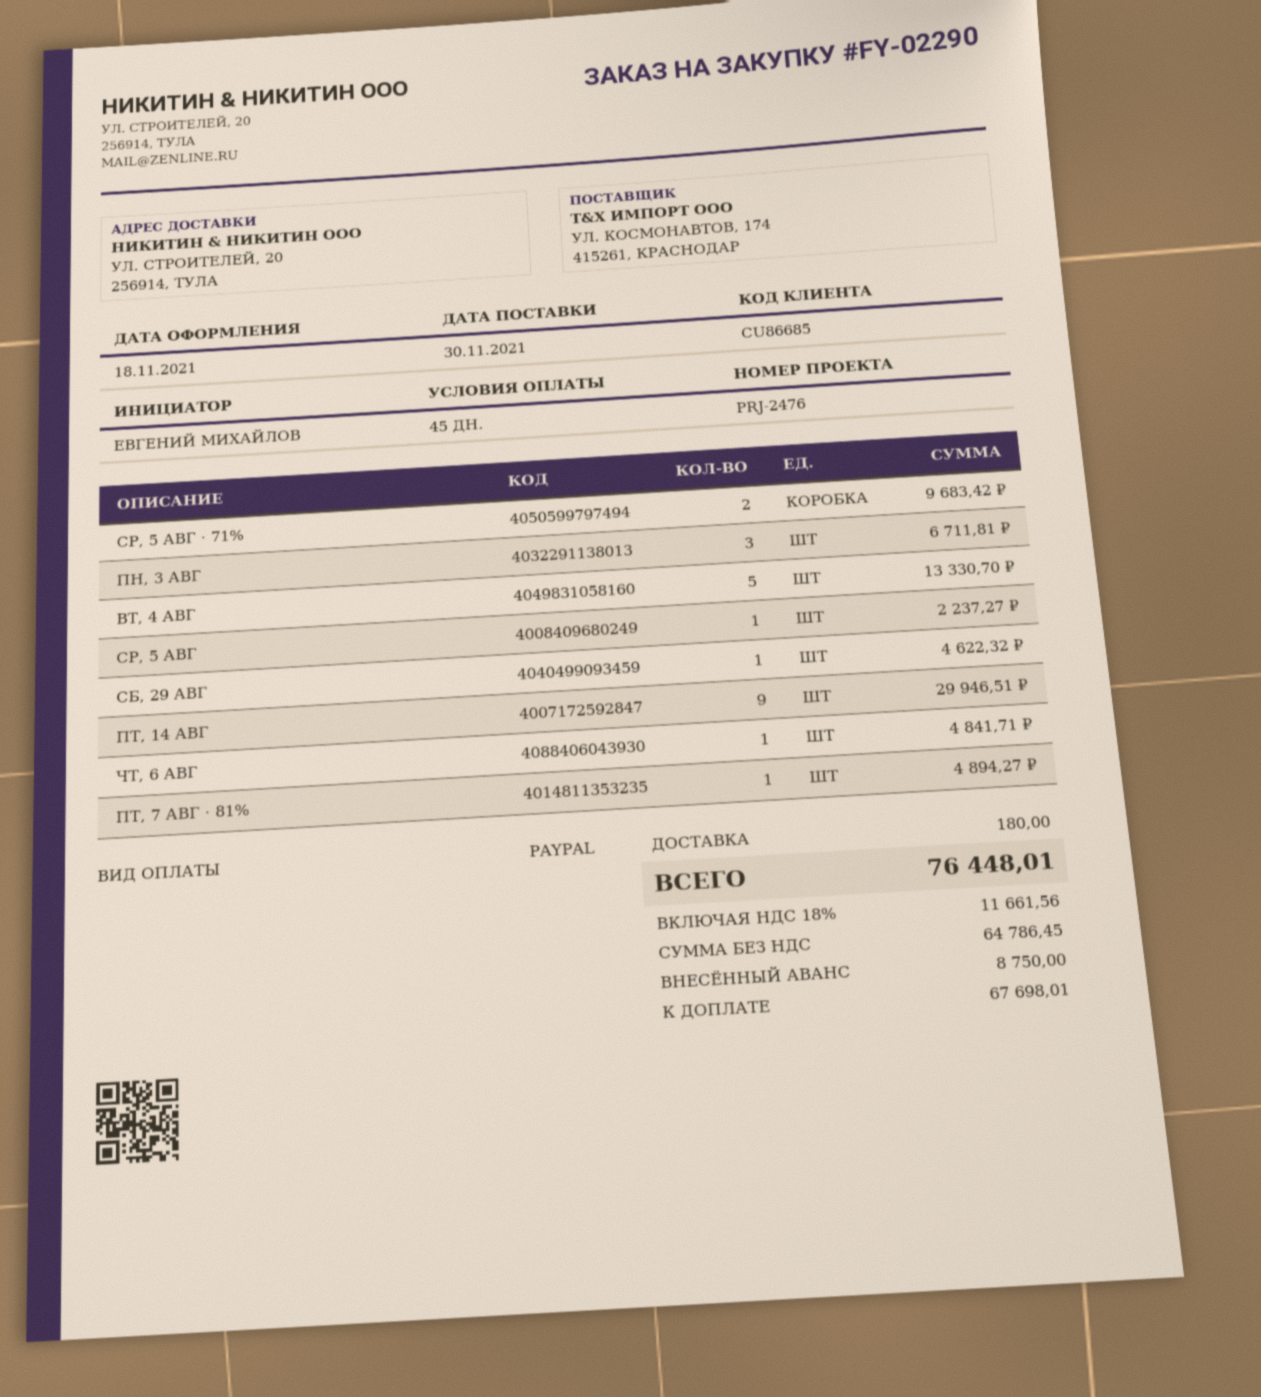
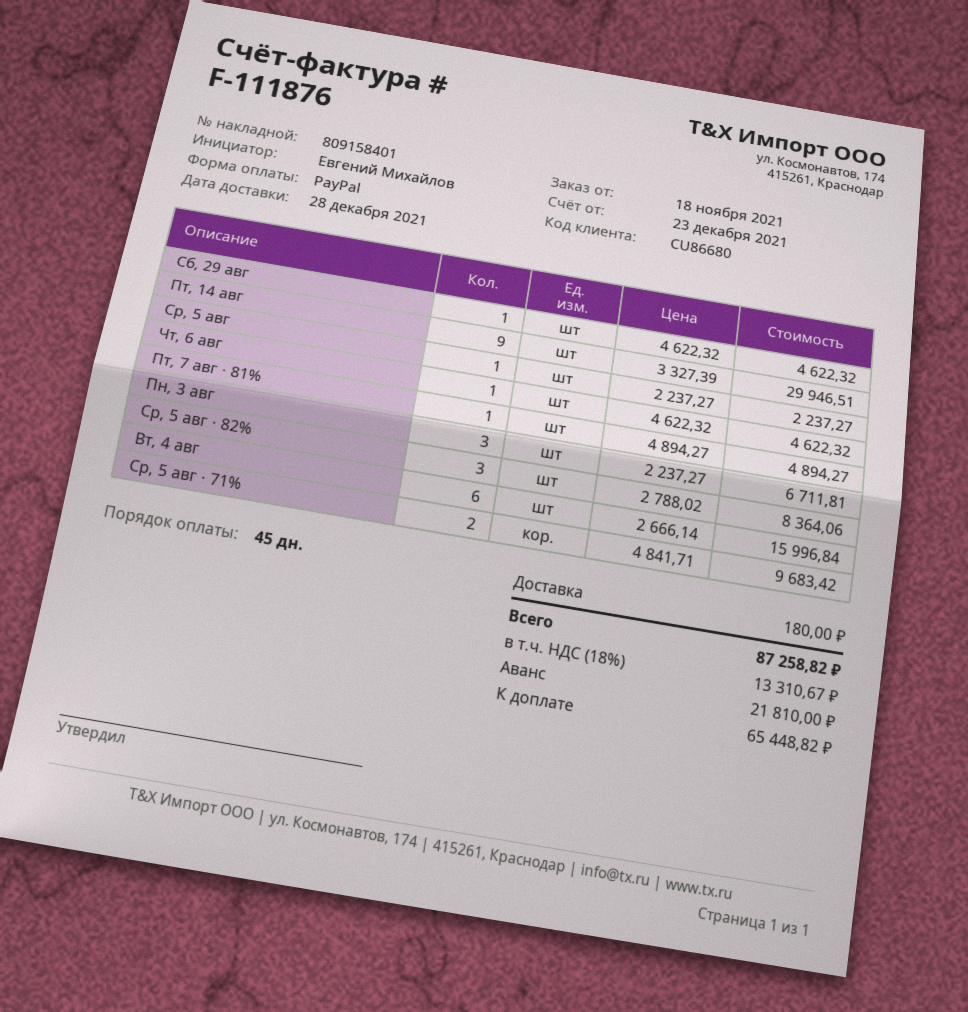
delivery date: 2021-11-30 -> 2021-12-28
customer number: CU86685 -> CU86680
ВТ, 4 АВГ: 5 for 13330.70 -> 6 for 15996.84
ЧТ, 6 АВГ: 1 for 4841.71 -> 1 for 4622.32
Ср, 5 авг · 82%: none -> 3 for 8364.06
tax: 18% = 11661.56 -> 18% = 13310.67
total: 76448.01 -> 87258.82
deposit: 8750.00 -> 21810.00
balance: 67698.01 -> 65448.82

